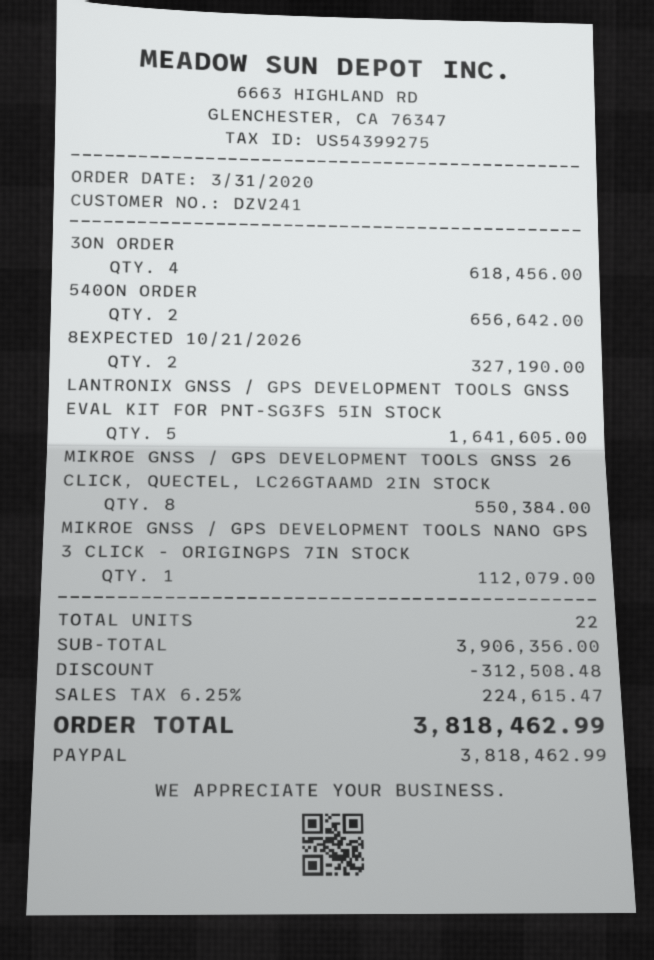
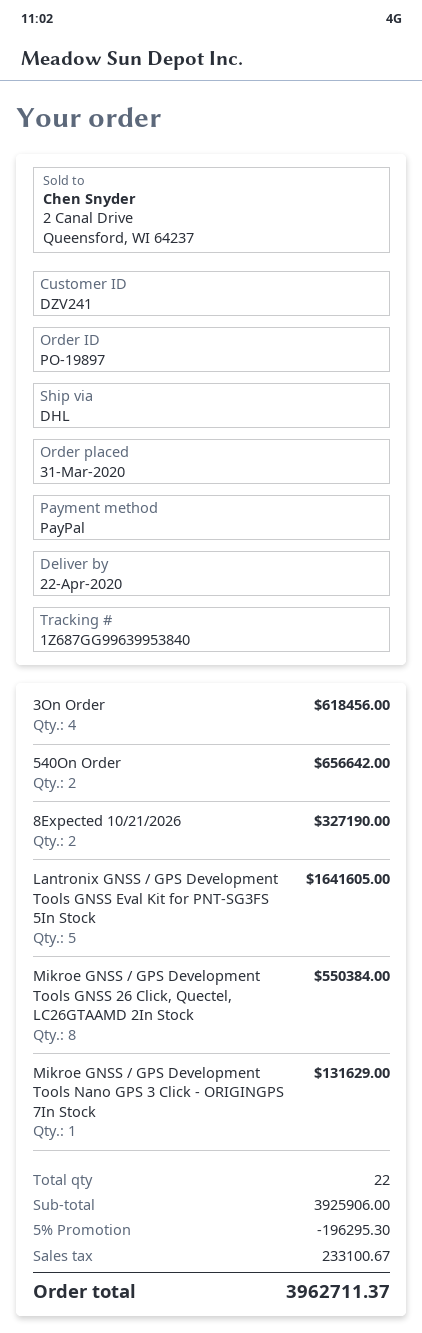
MIKROE GNSS / GPS DEVELOPMENT TOOLS NANO GPS 3 CLICK - ORIGINGPS 7IN STOCK: 1 for 112079.00 -> 1 for 131629.00
subtotal: 3906356.00 -> 3925906.00
discount: 312508.48 -> 196295.30
tax: 224615.47 -> 233100.67
total: 3818462.99 -> 3962711.37

